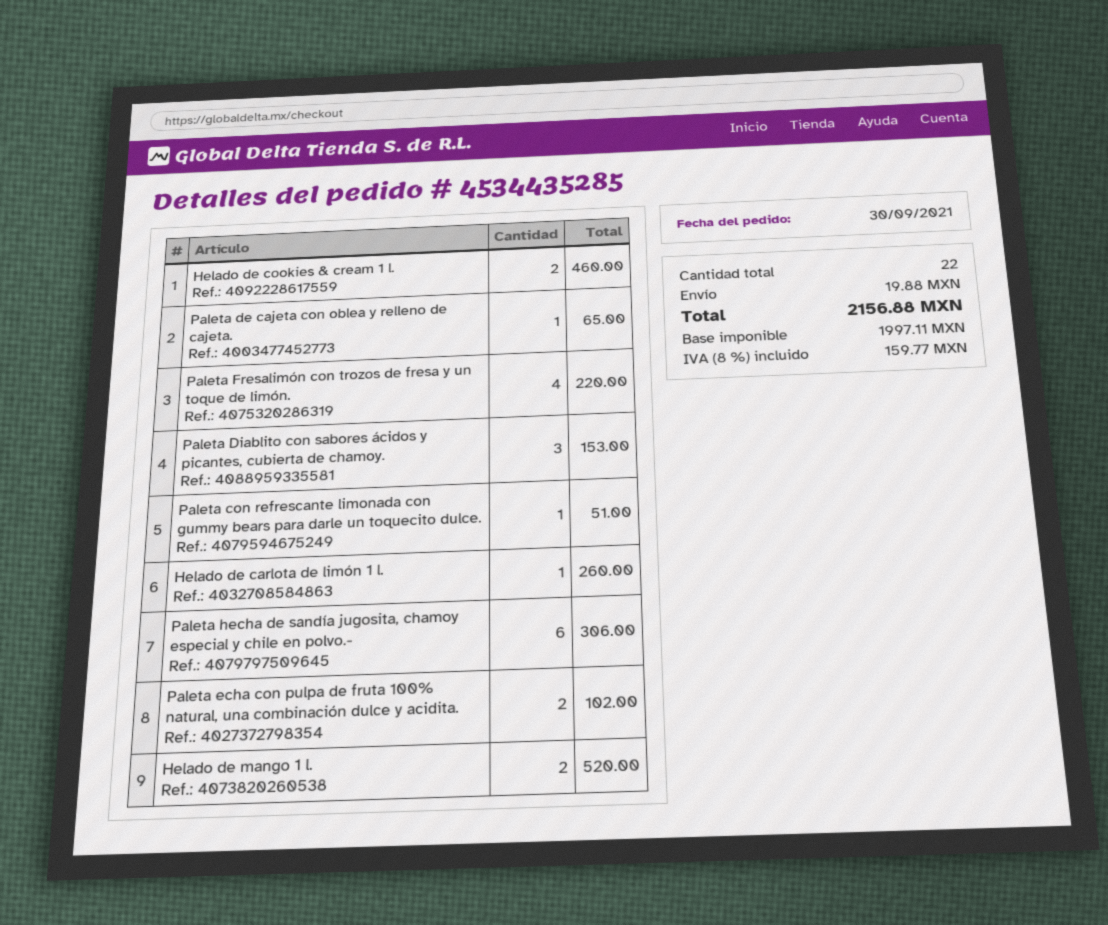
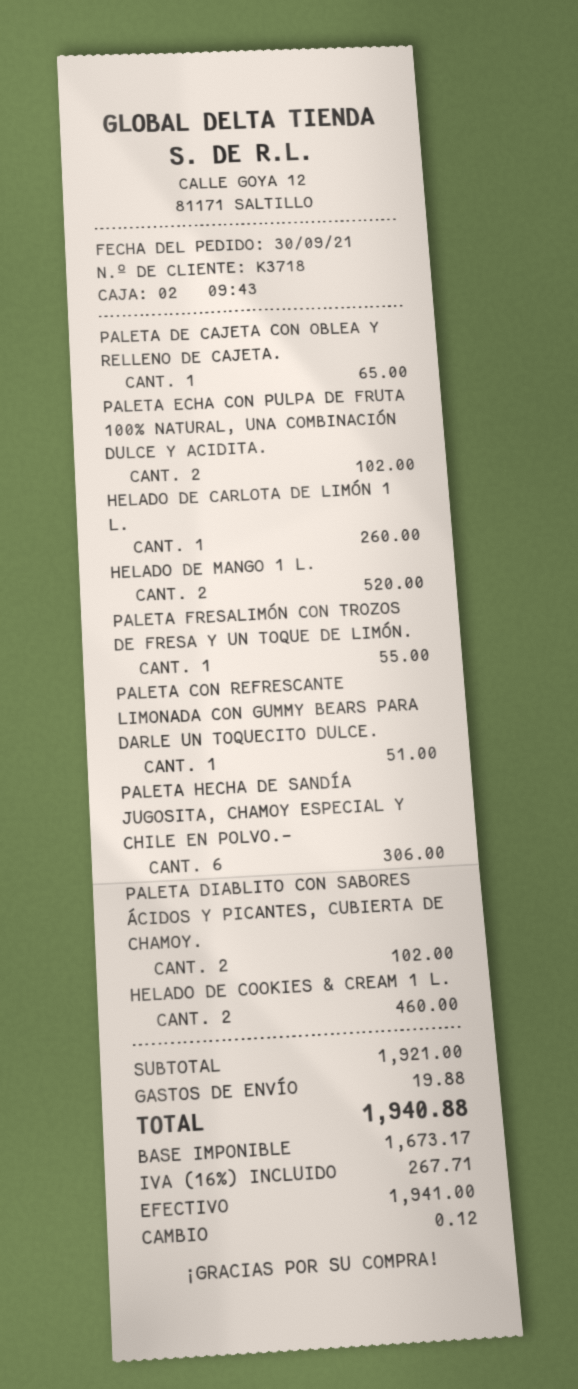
Paleta Fresalimón con trozos de fresa y un toque de limón.: 4 for 220.00 -> 1 for 55.00
Paleta Diablito con sabores ácidos y picantes, cubierta de chamoy.: 3 for 153.00 -> 2 for 102.00
net: 1997.11 -> 1673.17
tax: 8% = 159.77 -> 16% = 267.71
total: 2156.88 -> 1940.88

